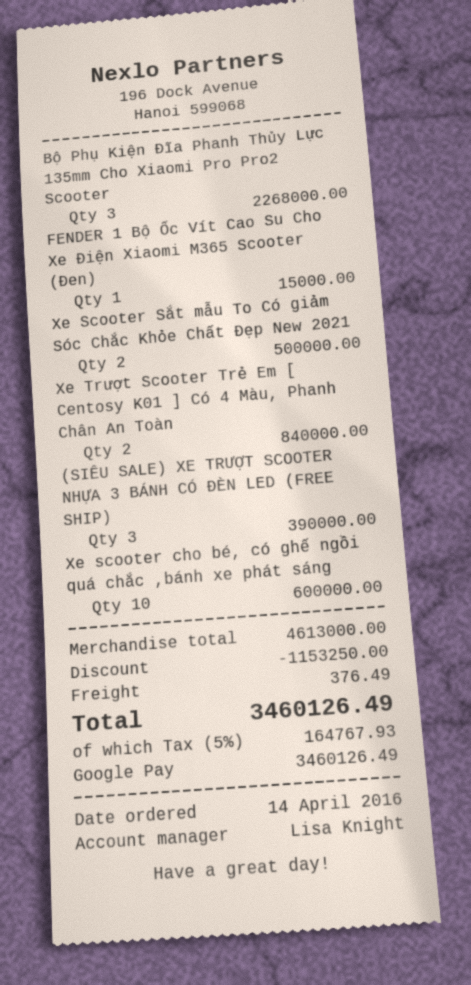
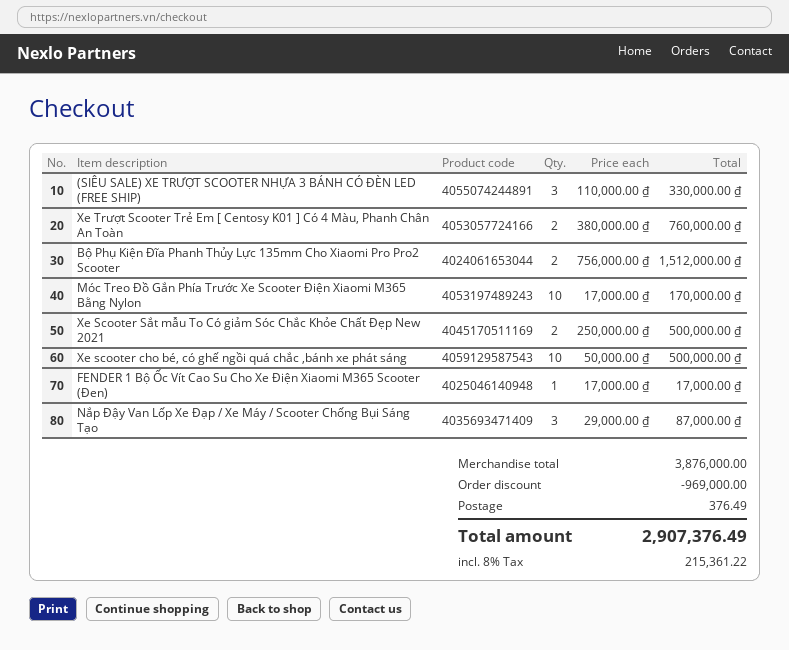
Bộ Phụ Kiện Đĩa Phanh Thủy Lực 135mm Cho Xiaomi Pro Pro2 Scooter: 3 for 2268000.00 -> 2 for 1512000.00
FENDER 1 Bộ Ốc Vít Cao Su Cho Xe Điện Xiaomi M365 Scooter (Đen): 1 for 15000.00 -> 1 for 17000.00
Xe Trượt Scooter Trẻ Em [ Centosy K01 ] Có 4 Màu, Phanh Chân An Toàn: 2 for 840000.00 -> 2 for 760000.00
(SIÊU SALE) XE TRƯỢT SCOOTER NHỰA 3 BÁNH CÓ ĐÈN LED (FREE SHIP): 3 for 390000.00 -> 3 for 330000.00
Xe scooter cho bé, có ghế ngồi quá chắc ,bánh xe phát sáng: 10 for 600000.00 -> 10 for 500000.00
Móc Treo Đồ Gắn Phía Trước Xe Scooter Điện Xiaomi M365 Bằng Nylon: none -> 10 for 170000.00
Nắp Đậy Van Lốp Xe Đạp / Xe Máy / Scooter Chống Bụi Sáng Tạo: none -> 3 for 87000.00
subtotal: 4613000.00 -> 3876000.00
discount: 1153250.00 -> 969000.00
tax: 5% = 164767.93 -> 8% = 215361.22
total: 3460126.49 -> 2907376.49

